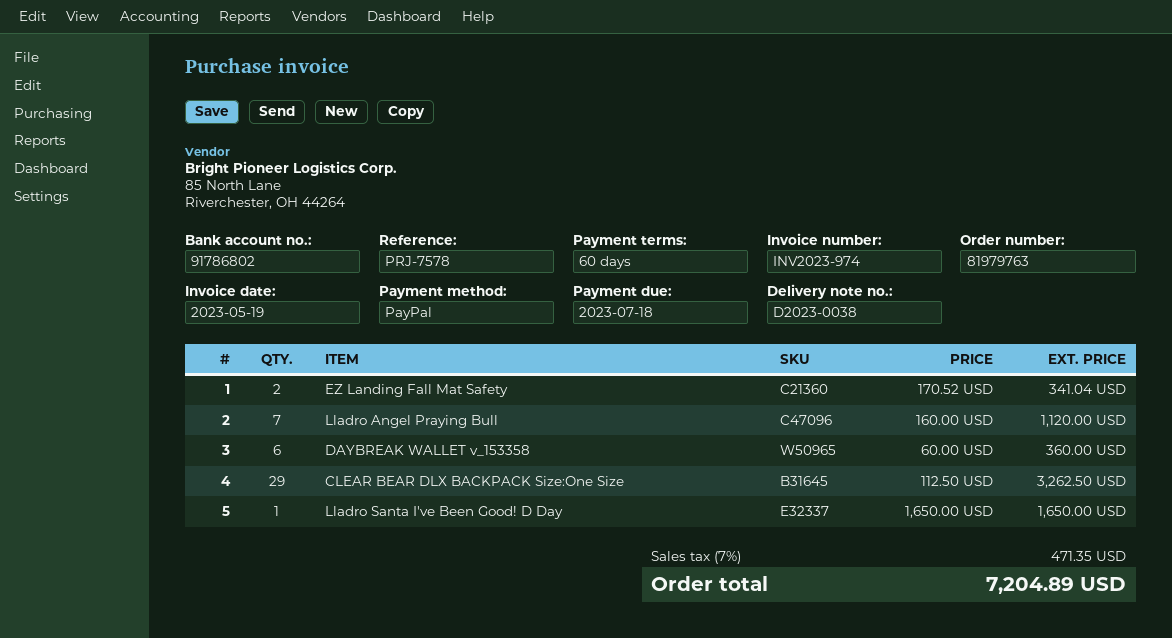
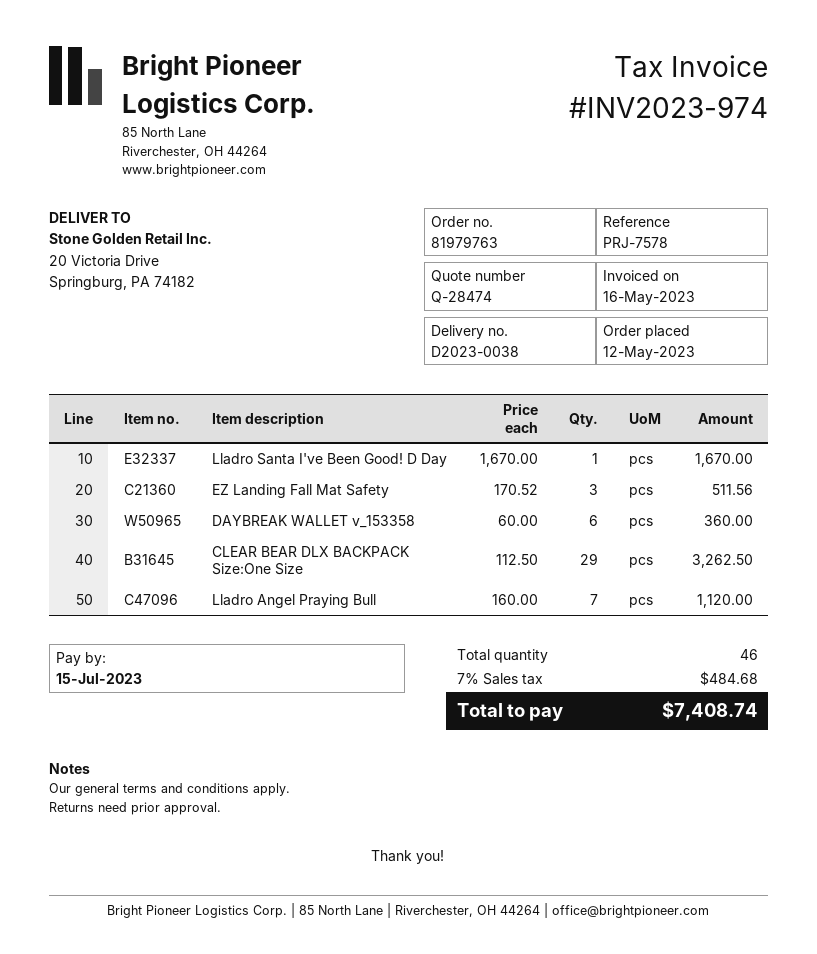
invoice date: 2023-05-19 -> 2023-05-16
due date: 2023-07-18 -> 2023-07-15
EZ Landing Fall Mat Safety: 2 x 170.52 = 341.04 -> 3 x 170.52 = 511.56
Lladro Santa I've Been Good! D Day: 1 x 1650.00 = 1650.00 -> 1 x 1670.00 = 1670.00
tax: 7% = 471.35 -> 7% = 484.68
total: 7204.89 -> 7408.74

